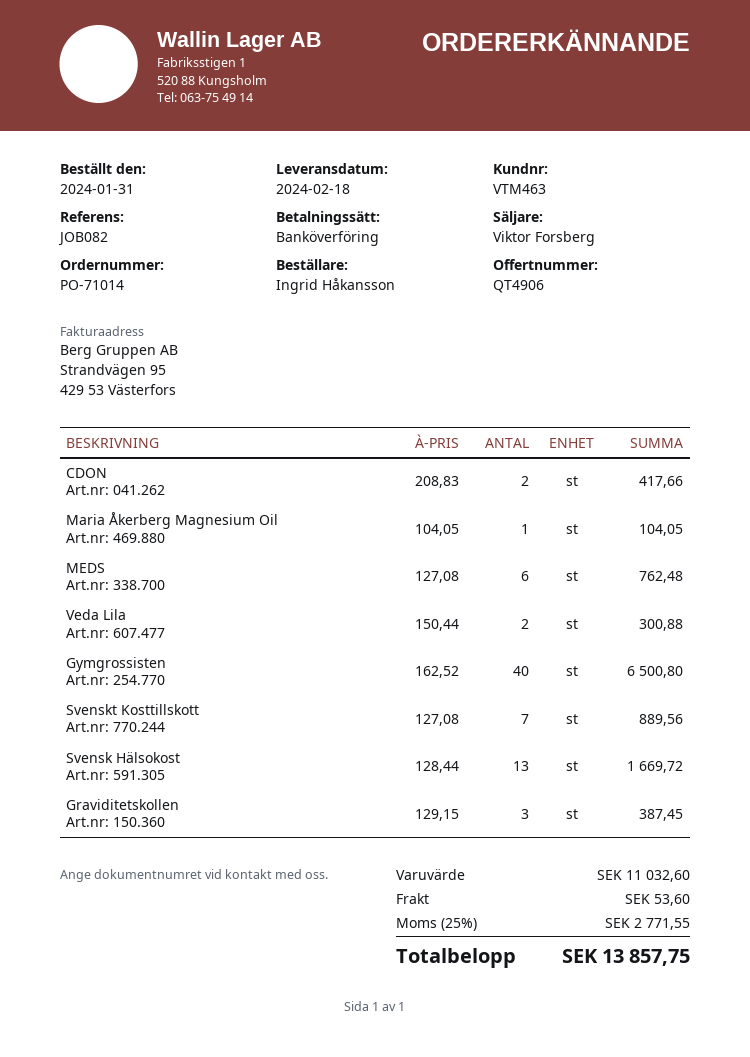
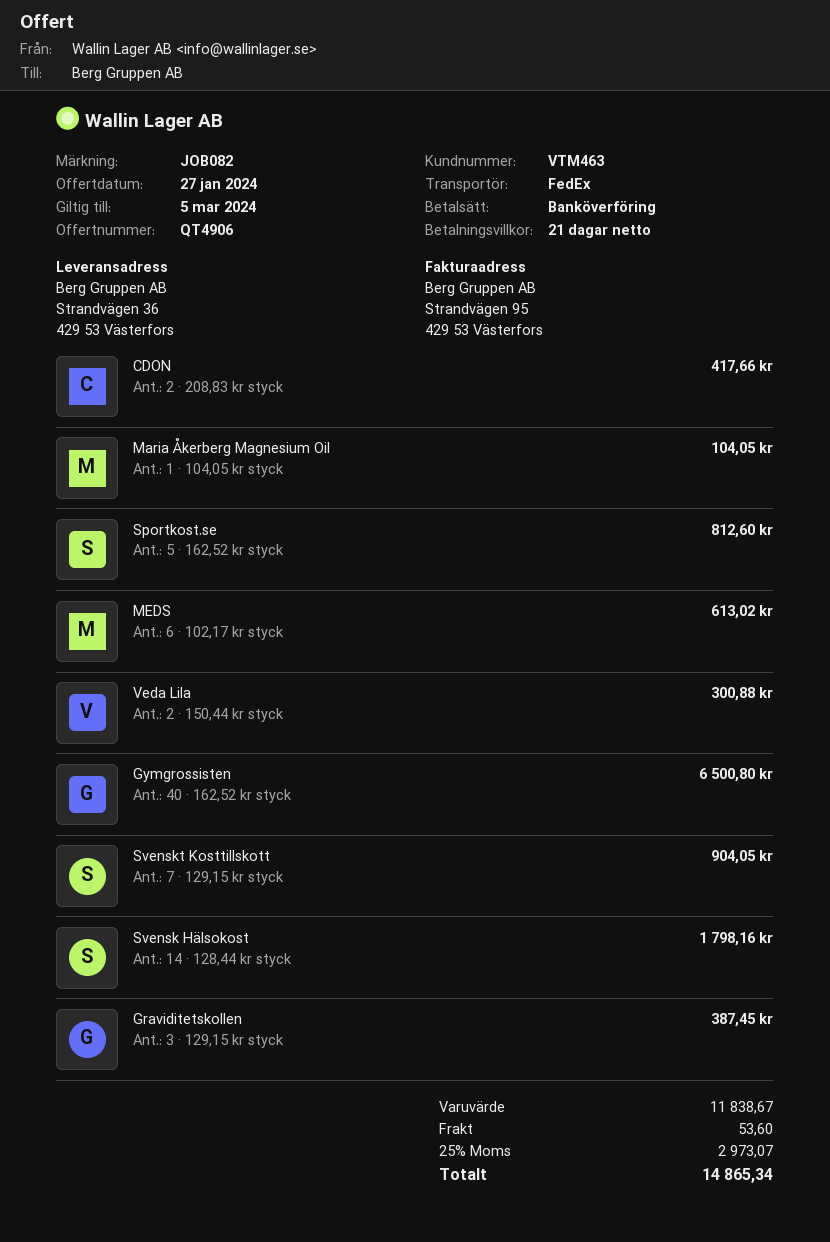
MEDS: 6 x 127.08 = 762.48 -> 6 x 102.17 = 613.02
Svenskt Kosttillskott: 7 x 127.08 = 889.56 -> 7 x 129.15 = 904.05
Svensk Hälsokost: 13 x 128.44 = 1669.72 -> 14 x 128.44 = 1798.16
Sportkost.se: none -> 5 x 162.52 = 812.60
subtotal: 11032.60 -> 11838.67
tax: 25% = 2771.55 -> 25% = 2973.07
total: 13857.75 -> 14865.34

